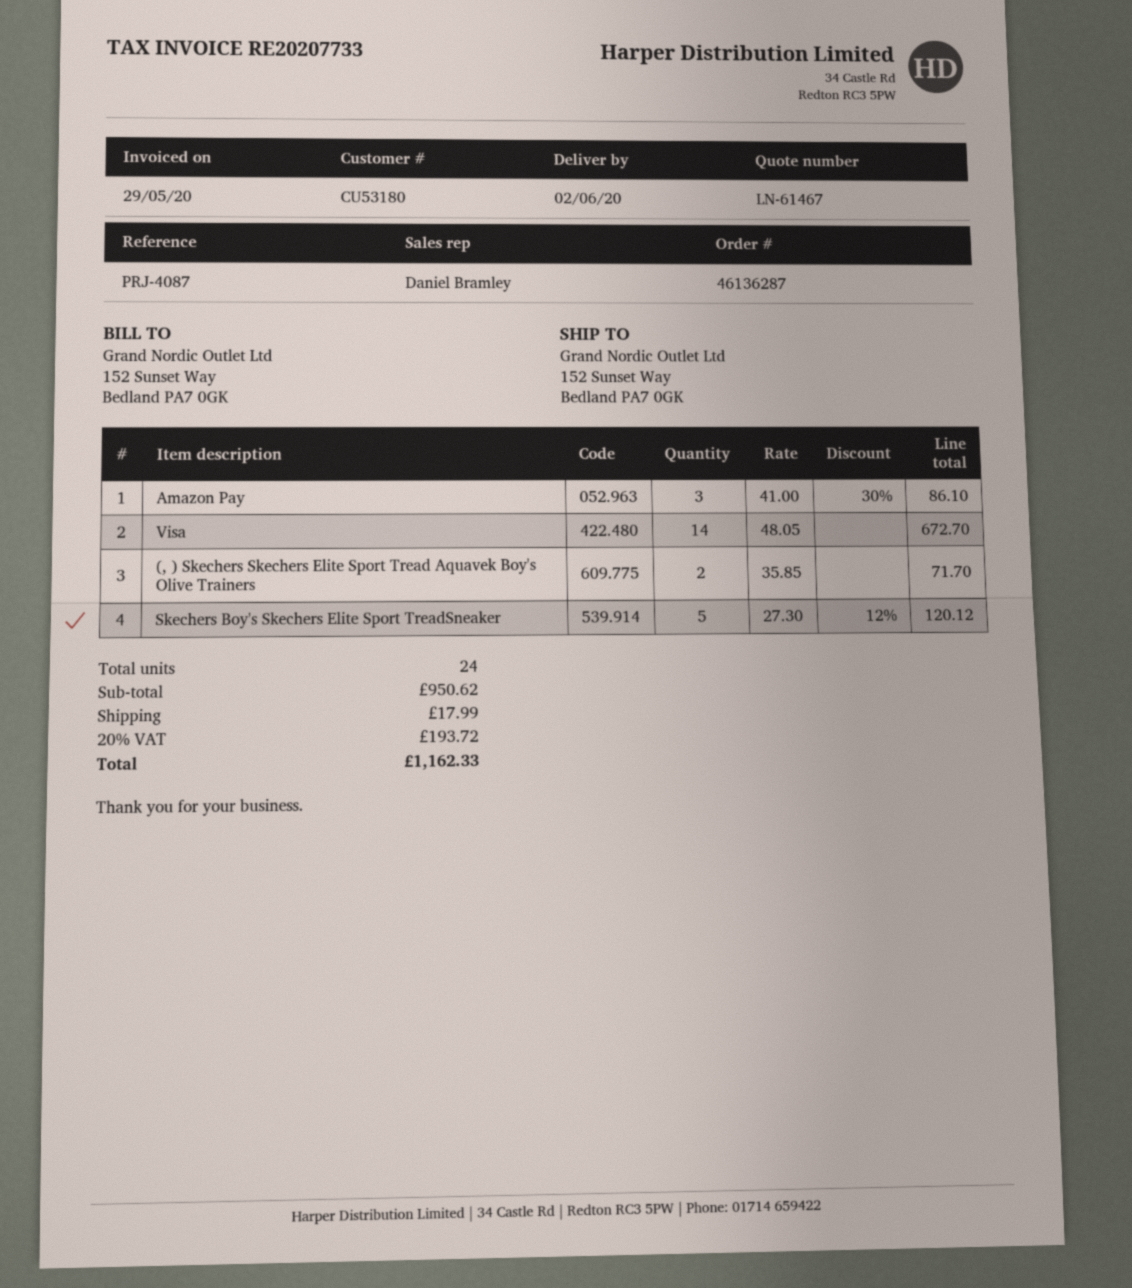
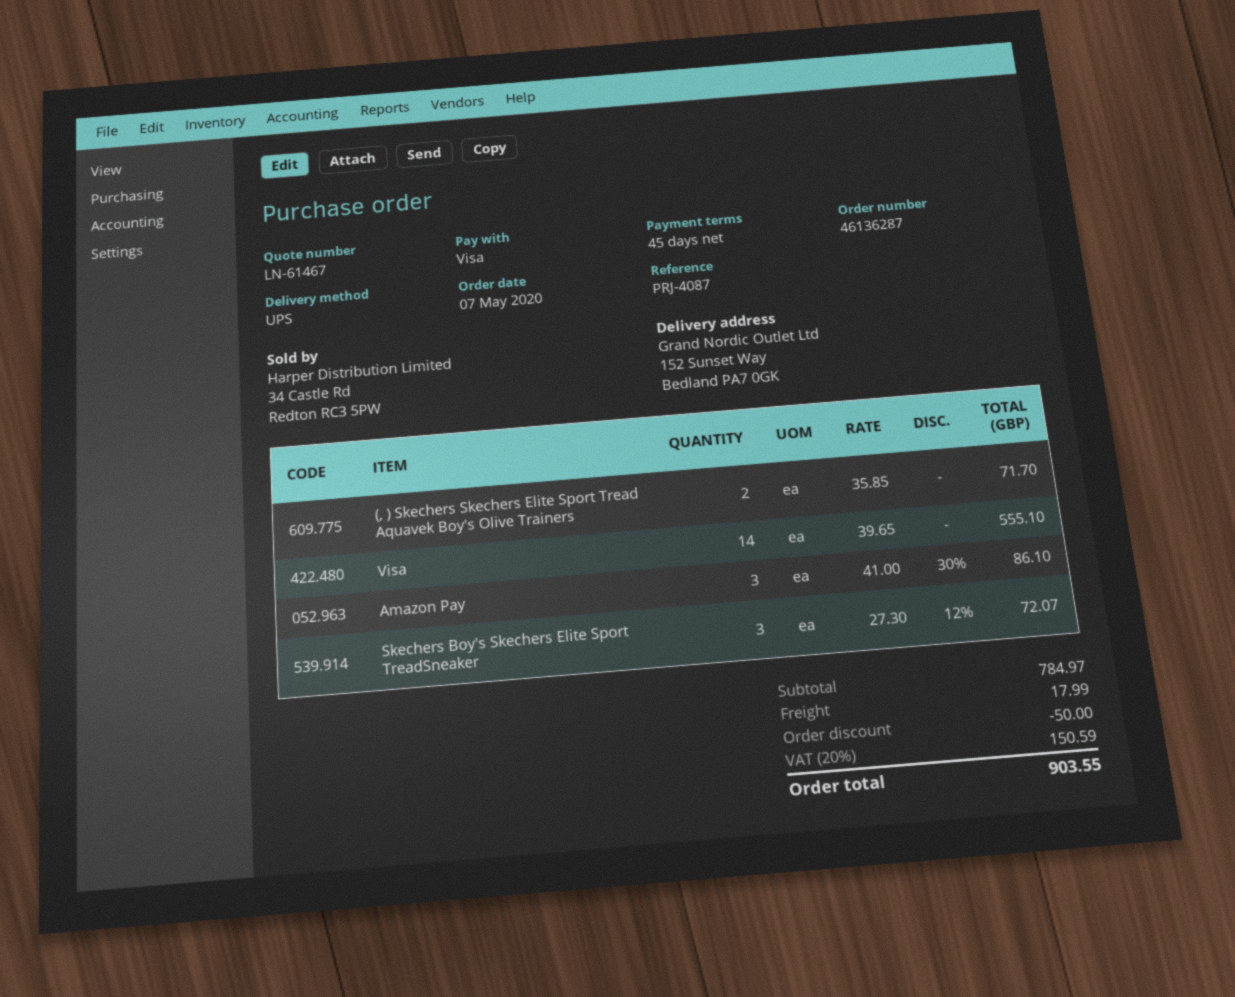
Visa: 14 x 48.05 = 672.70 -> 14 x 39.65 = 555.10
Skechers Boy's Skechers Elite Sport TreadSneaker: 5 x 27.30 - 12% = 120.12 -> 3 x 27.30 - 12% = 72.07
subtotal: 950.62 -> 784.97
discount: none -> 50.00
tax: 20% = 193.72 -> 20% = 150.59
total: 1162.33 -> 903.55

